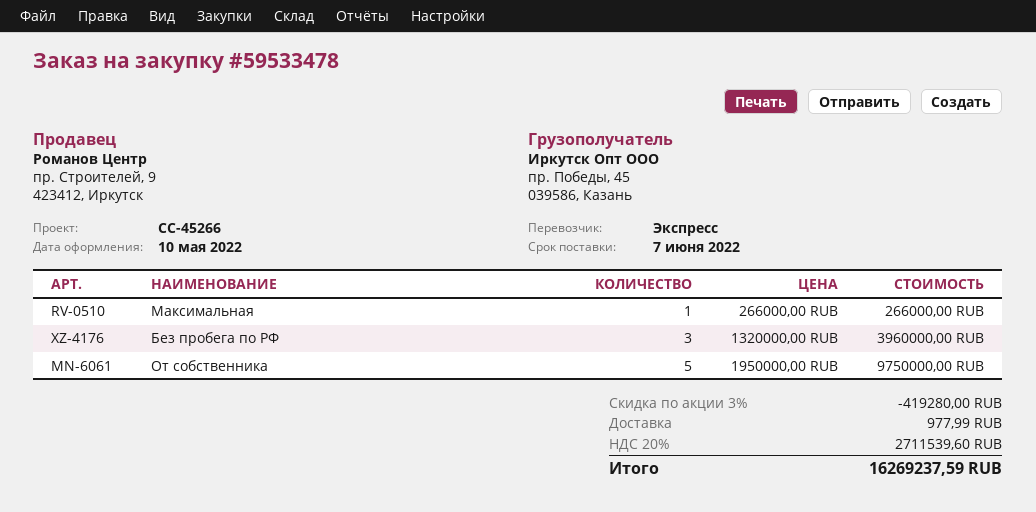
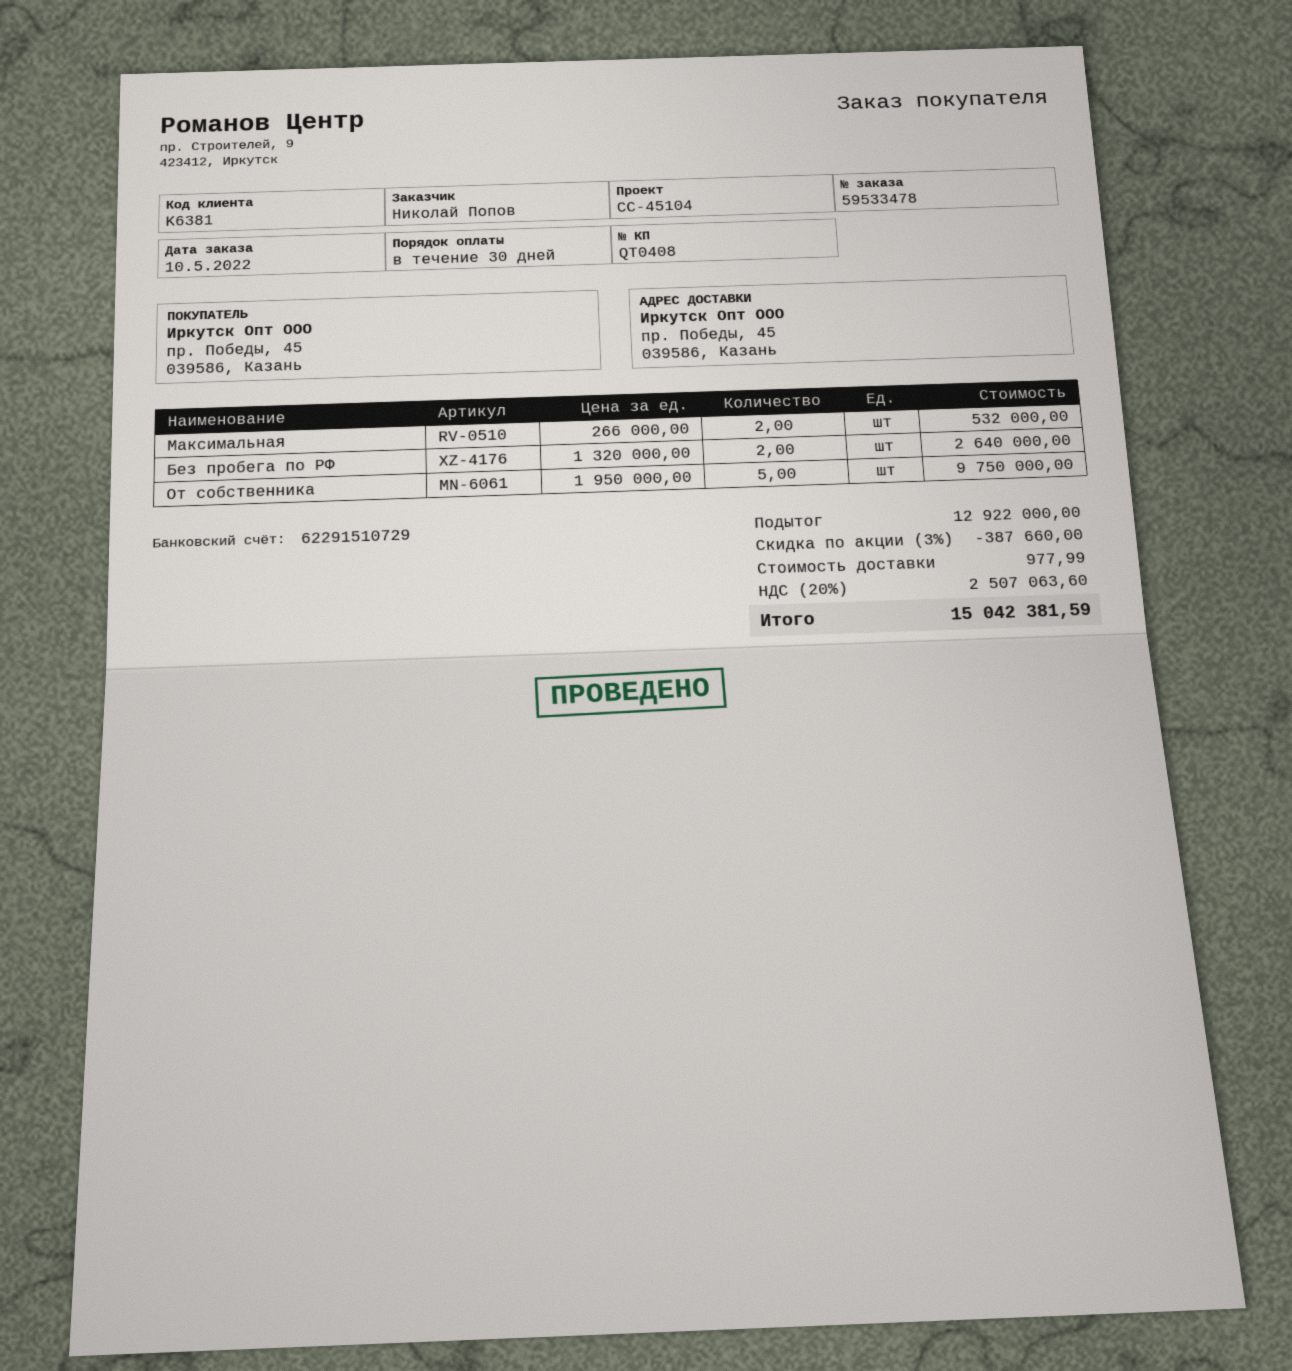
reference: CC-45266 -> CC-45104
Максимальная: 1 x 266000.00 = 266000.00 -> 2 x 266000.00 = 532000.00
Без пробега по РФ: 3 x 1320000.00 = 3960000.00 -> 2 x 1320000.00 = 2640000.00
discount: 3% = 419280.00 -> 3% = 387660.00
tax: 20% = 2711539.60 -> 20% = 2507063.60
total: 16269237.59 -> 15042381.59

